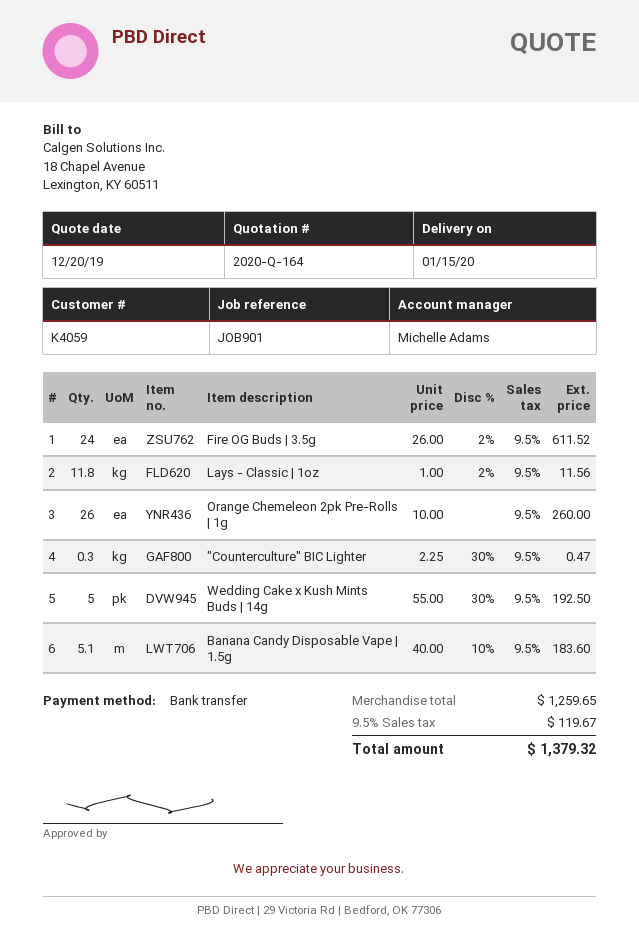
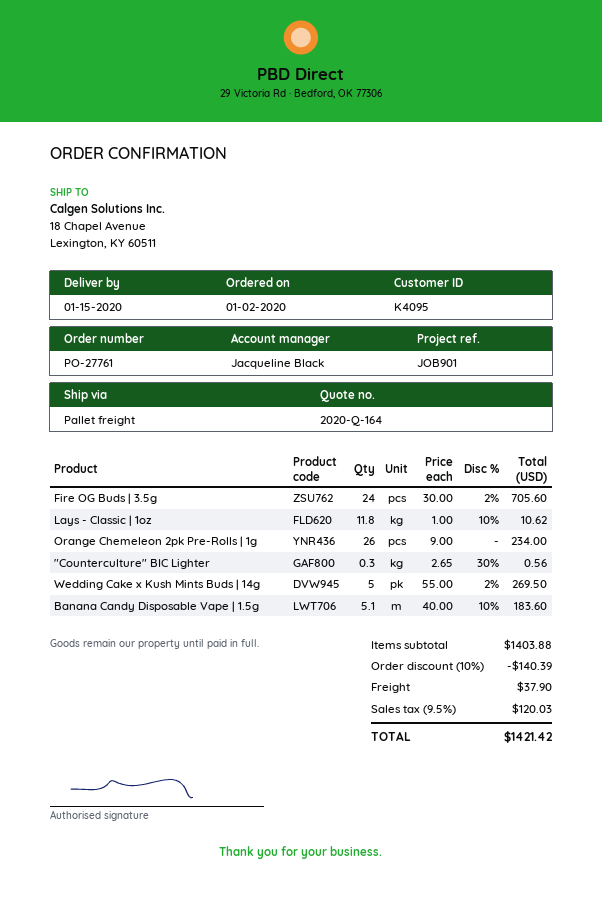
customer number: K4059 -> K4095
sales rep: Michelle Adams -> Jacqueline Black
Fire OG Buds | 3.5g: 24 x 26.00 - 2% = 611.52 -> 24 x 30.00 - 2% = 705.60
Lays - Classic | 1oz: 11.8 x 1.00 - 2% = 11.56 -> 11.8 x 1.00 - 10% = 10.62
Orange Chemeleon 2pk Pre-Rolls | 1g: 26 x 10.00 = 260.00 -> 26 x 9.00 = 234.00
"Counterculture" BIC Lighter: 0.3 x 2.25 - 30% = 0.47 -> 0.3 x 2.65 - 30% = 0.56
Wedding Cake x Kush Mints Buds | 14g: 5 x 55.00 - 30% = 192.50 -> 5 x 55.00 - 2% = 269.50
subtotal: 1259.65 -> 1403.88
discount: none -> 10% = 140.39
shipping: none -> 37.90
tax: 9.5% = 119.67 -> 9.5% = 120.03
total: 1379.32 -> 1421.42

